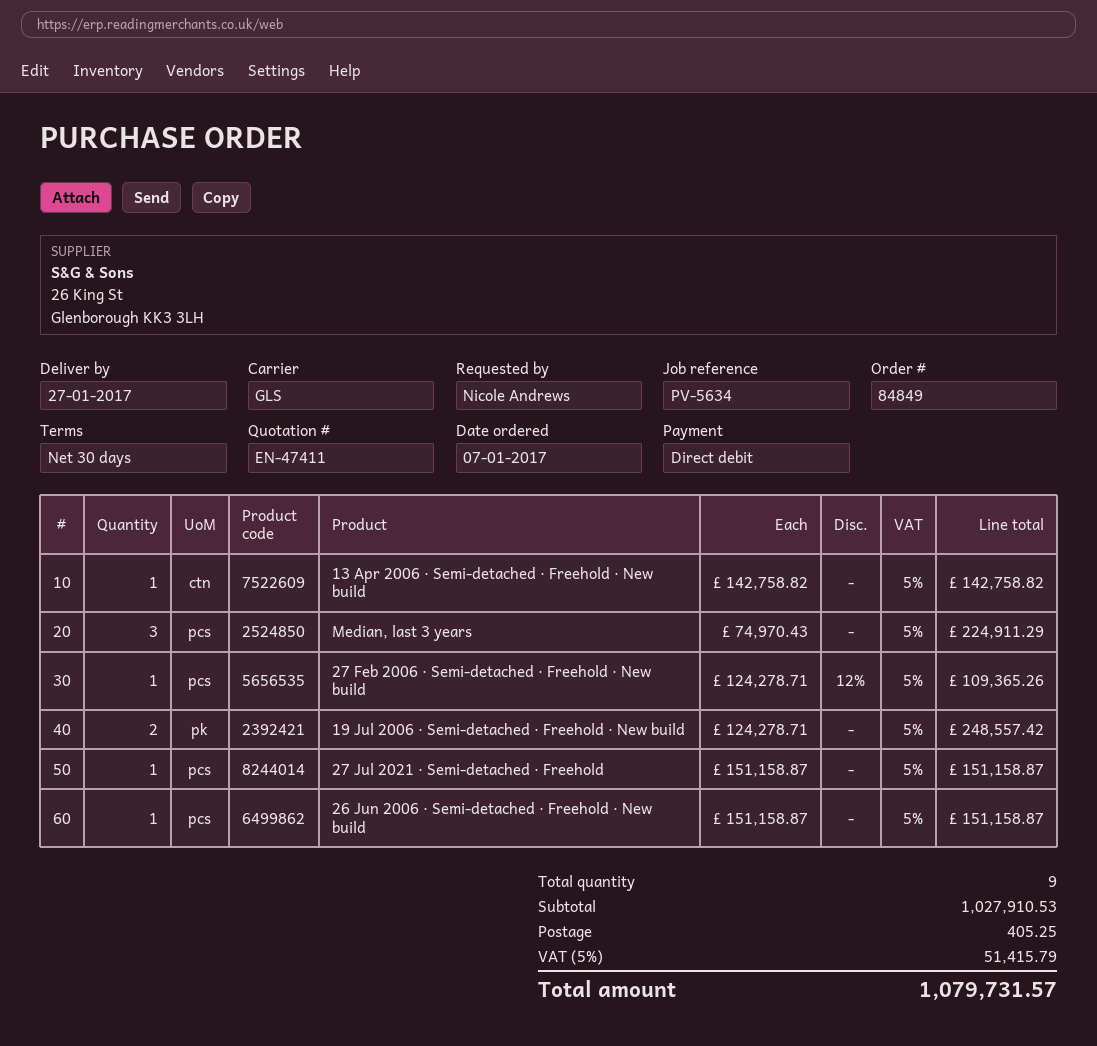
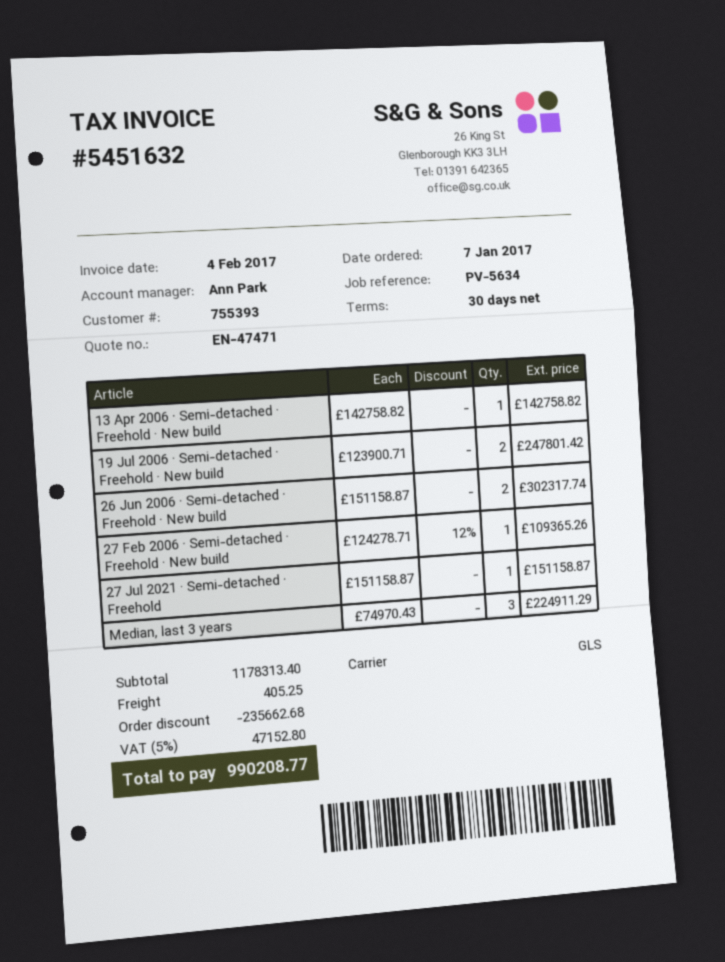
quote number: EN-47411 -> EN-47471
19 Jul 2006 · Semi-detached · Freehold · New build: 2 x 124278.71 = 248557.42 -> 2 x 123900.71 = 247801.42
26 Jun 2006 · Semi-detached · Freehold · New build: 1 x 151158.87 = 151158.87 -> 2 x 151158.87 = 302317.74
subtotal: 1027910.53 -> 1178313.40
discount: none -> 235662.68
tax: 5% = 51415.79 -> 5% = 47152.80
total: 1079731.57 -> 990208.77

